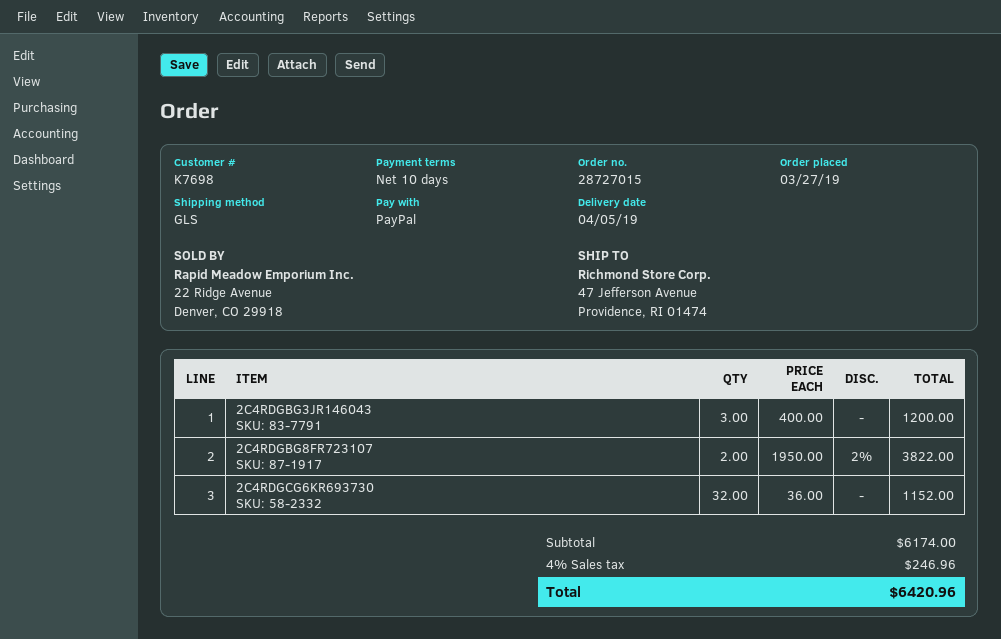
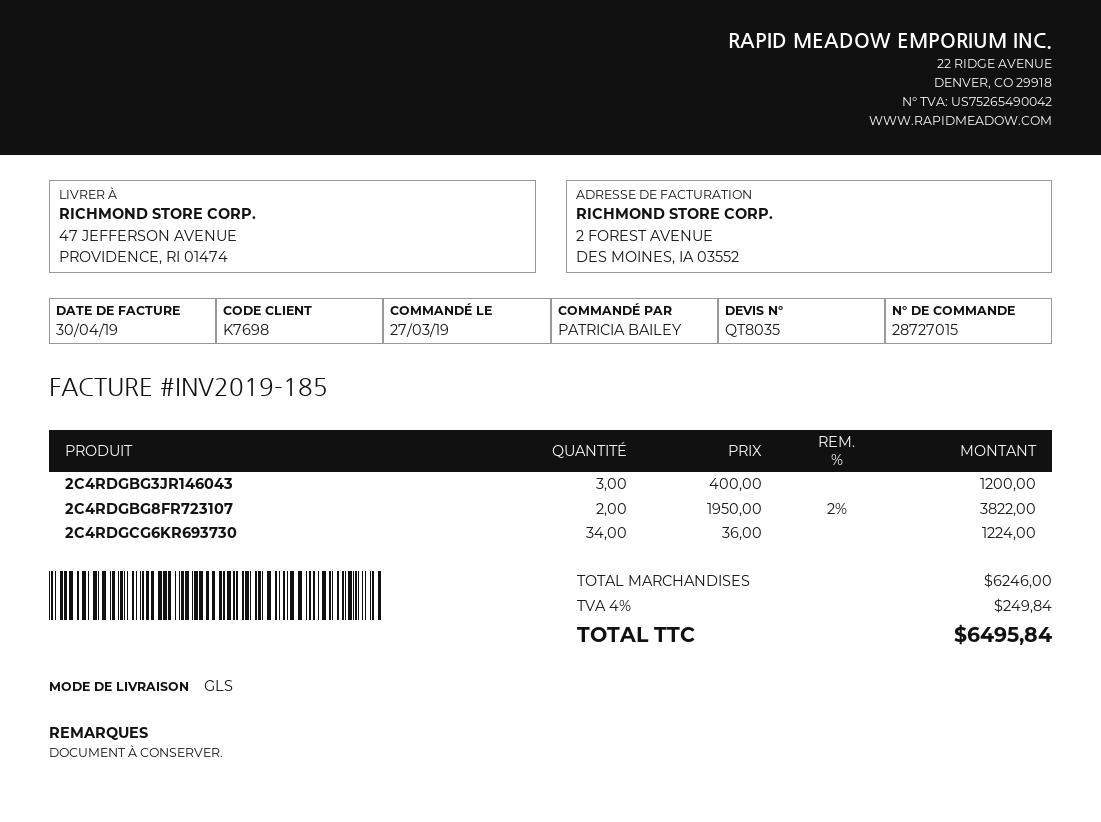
2C4RDGCG6KR693730: 32 x 36.00 = 1152.00 -> 34 x 36.00 = 1224.00
subtotal: 6174.00 -> 6246.00
tax: 4% = 246.96 -> 4% = 249.84
total: 6420.96 -> 6495.84

